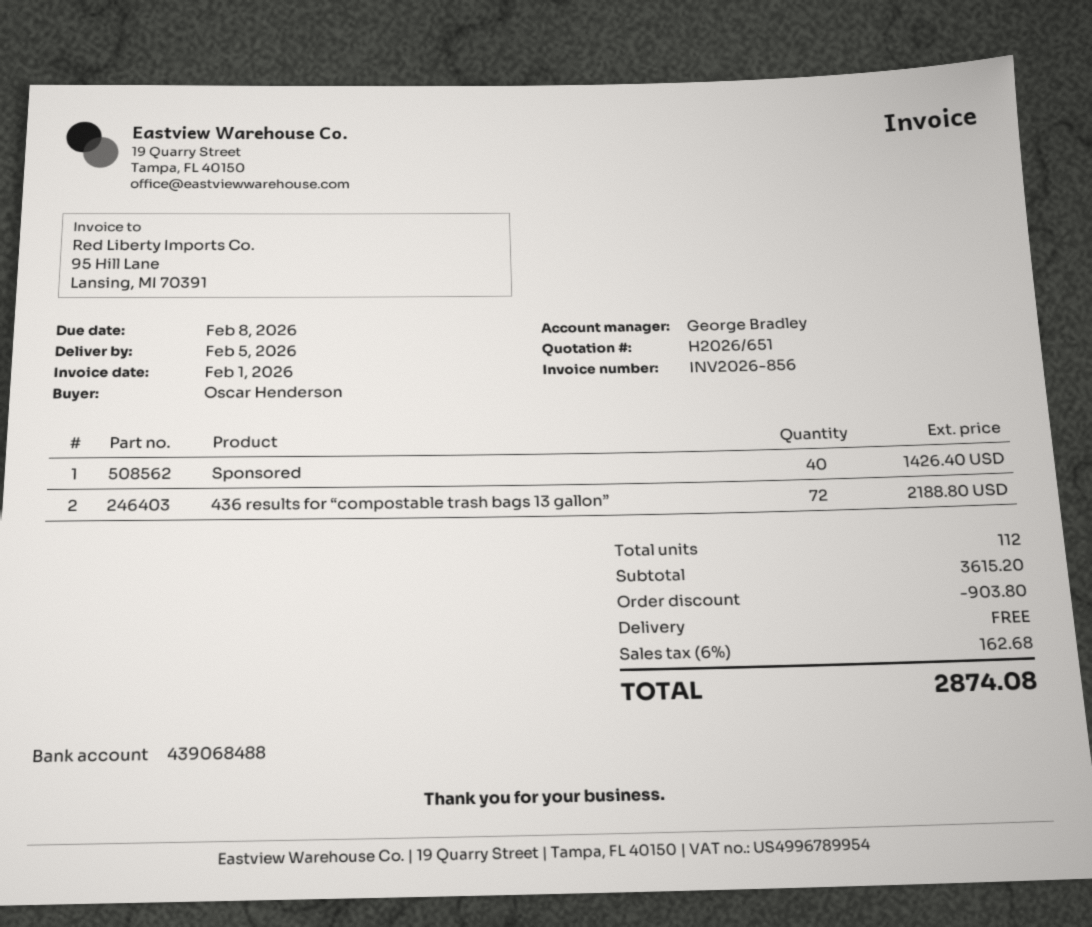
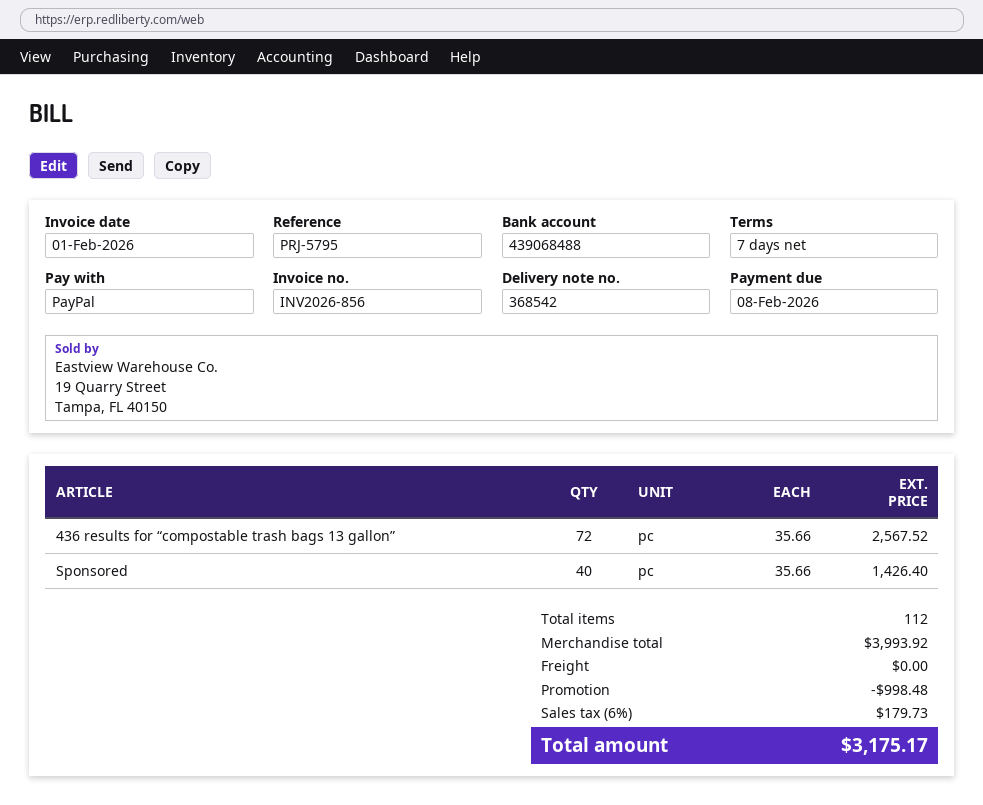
436 results for “compostable trash bags 13 gallon”: 72 for 2188.80 -> 72 for 2567.52
subtotal: 3615.20 -> 3993.92
discount: 903.80 -> 998.48
tax: 6% = 162.68 -> 6% = 179.73
total: 2874.08 -> 3175.17

